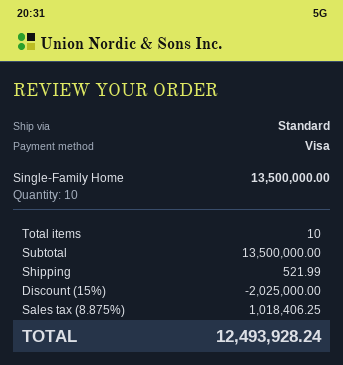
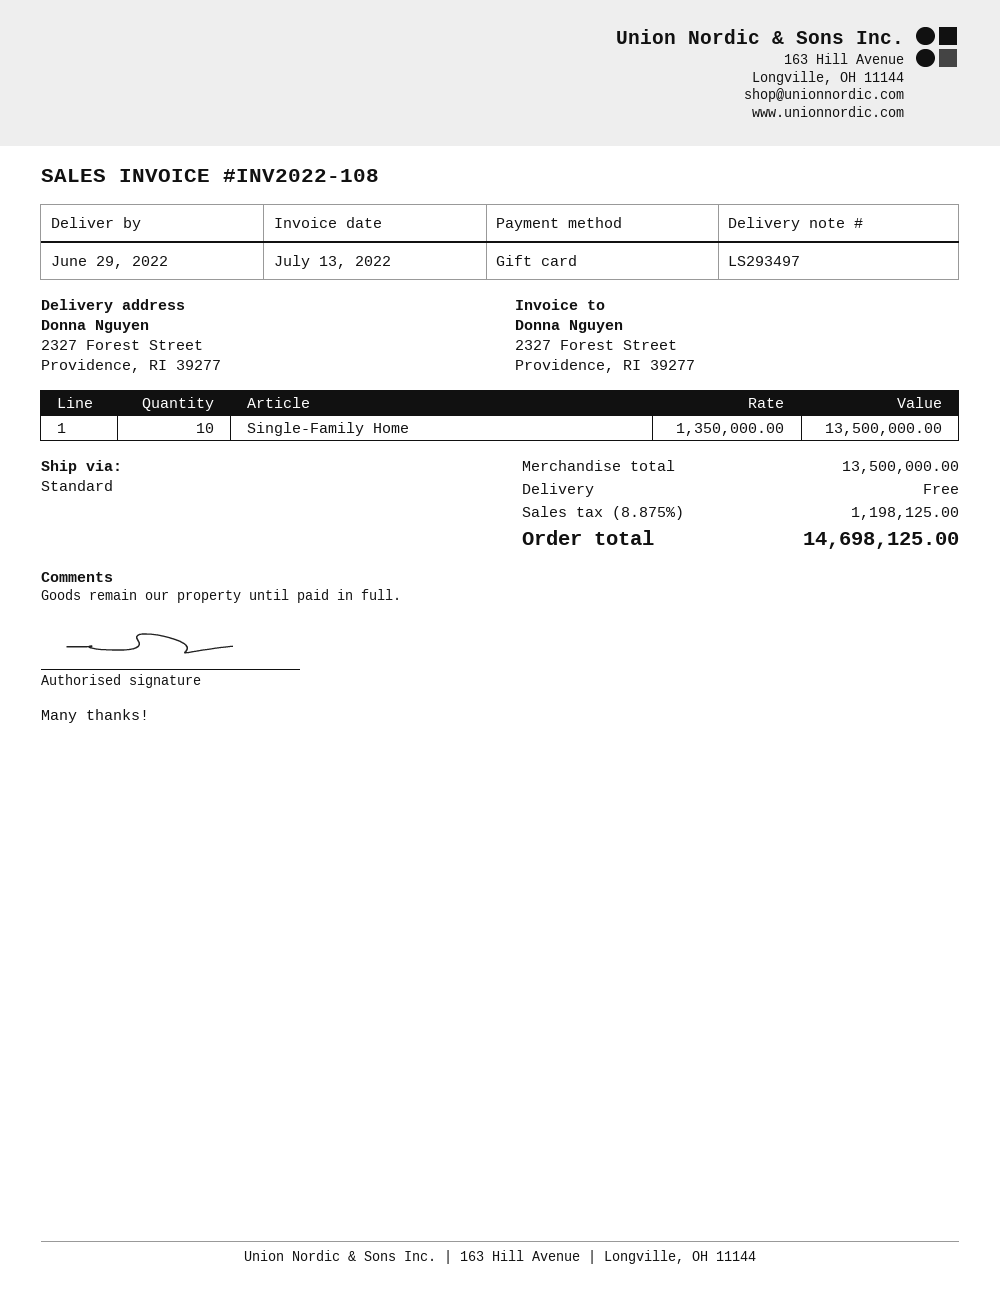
payment method: Visa -> gift card
discount: 15% = 2025000.00 -> none
shipping: 521.99 -> 0.00
tax: 8.875% = 1018406.25 -> 8.875% = 1198125.00
total: 12493928.24 -> 14698125.00

